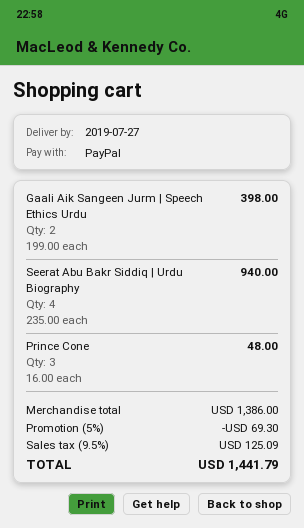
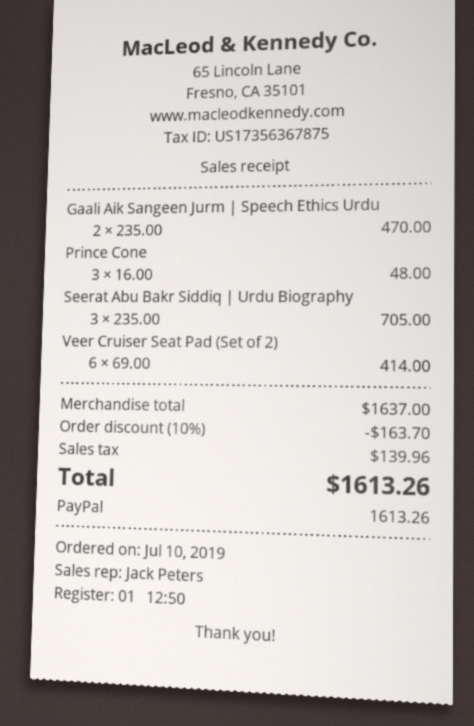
Gaali Aik Sangeen Jurm | Speech Ethics Urdu: 2 x 199.00 = 398.00 -> 2 x 235.00 = 470.00
Seerat Abu Bakr Siddiq | Urdu Biography: 4 x 235.00 = 940.00 -> 3 x 235.00 = 705.00
Veer Cruiser Seat Pad (Set of 2): none -> 6 x 69.00 = 414.00
subtotal: 1386.00 -> 1637.00
discount: 5% = 69.30 -> 10% = 163.70
tax: 125.09 -> 139.96
total: 1441.79 -> 1613.26

